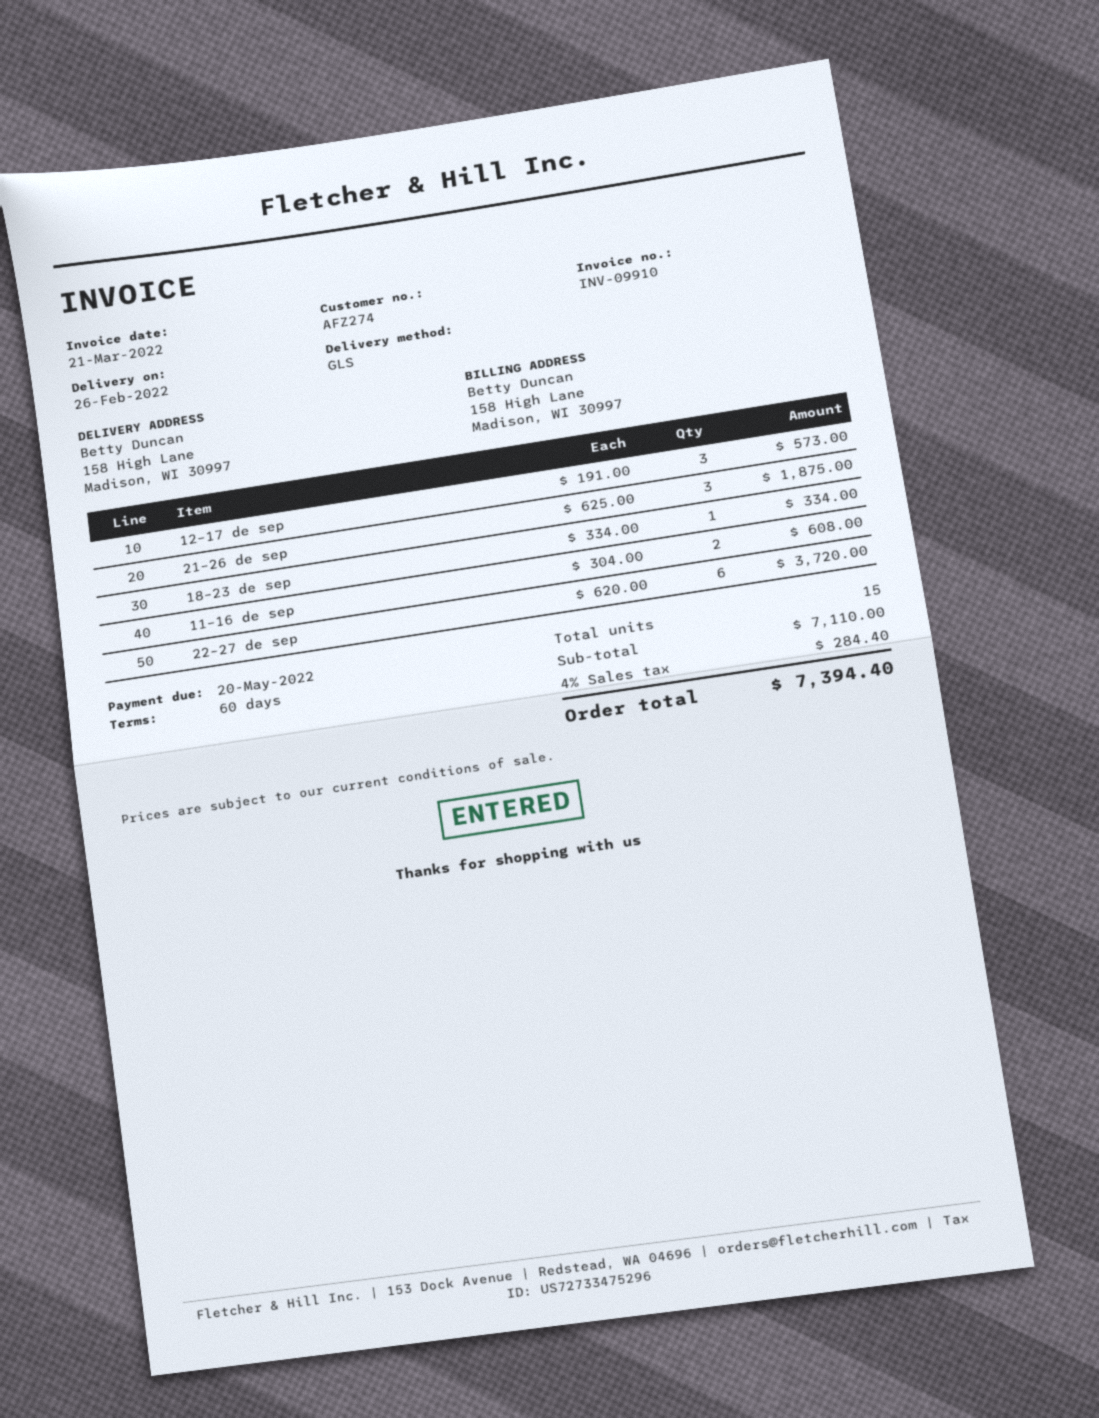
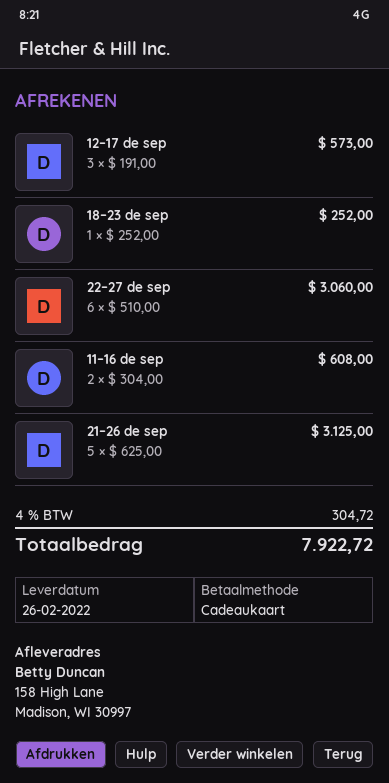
21–26 de sep: 3 x 625.00 = 1875.00 -> 5 x 625.00 = 3125.00
18–23 de sep: 1 x 334.00 = 334.00 -> 1 x 252.00 = 252.00
22–27 de sep: 6 x 620.00 = 3720.00 -> 6 x 510.00 = 3060.00
tax: 4% = 284.40 -> 4% = 304.72
total: 7394.40 -> 7922.72

